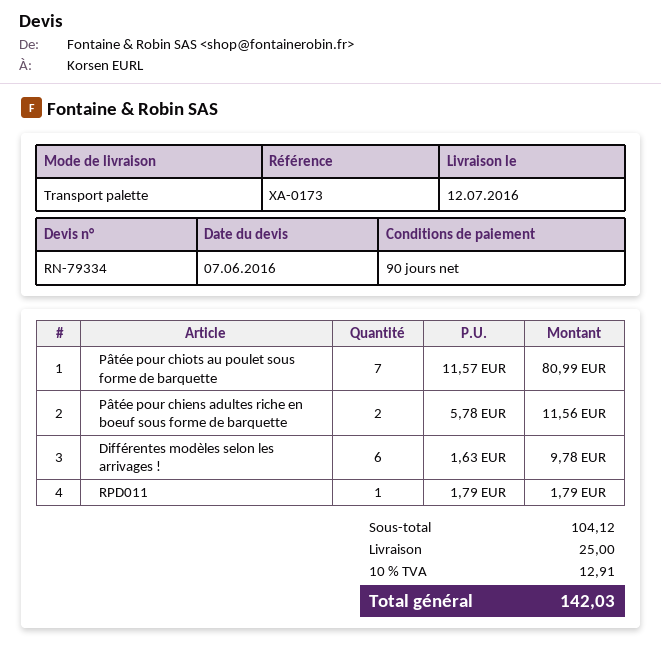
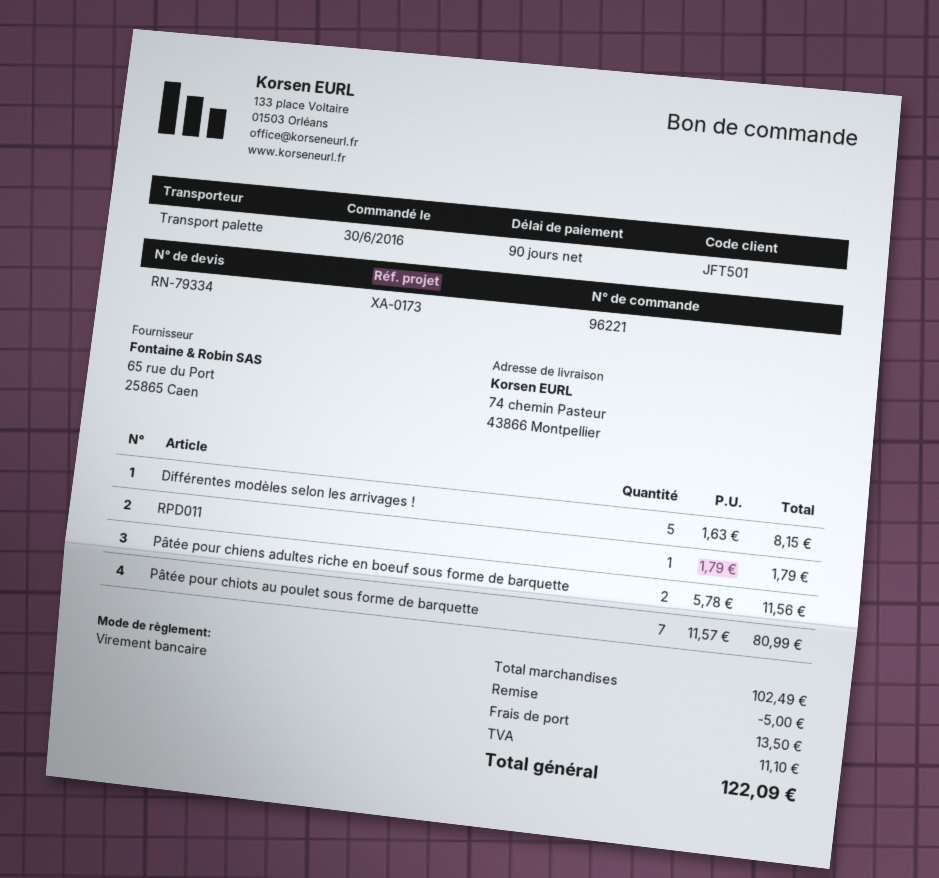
Différentes modèles selon les arrivages !: 6 x 1.63 = 9.78 -> 5 x 1.63 = 8.15
subtotal: 104.12 -> 102.49
discount: none -> 5.00
shipping: 25.00 -> 13.50
tax: 12.91 -> 11.10
total: 142.03 -> 122.09

